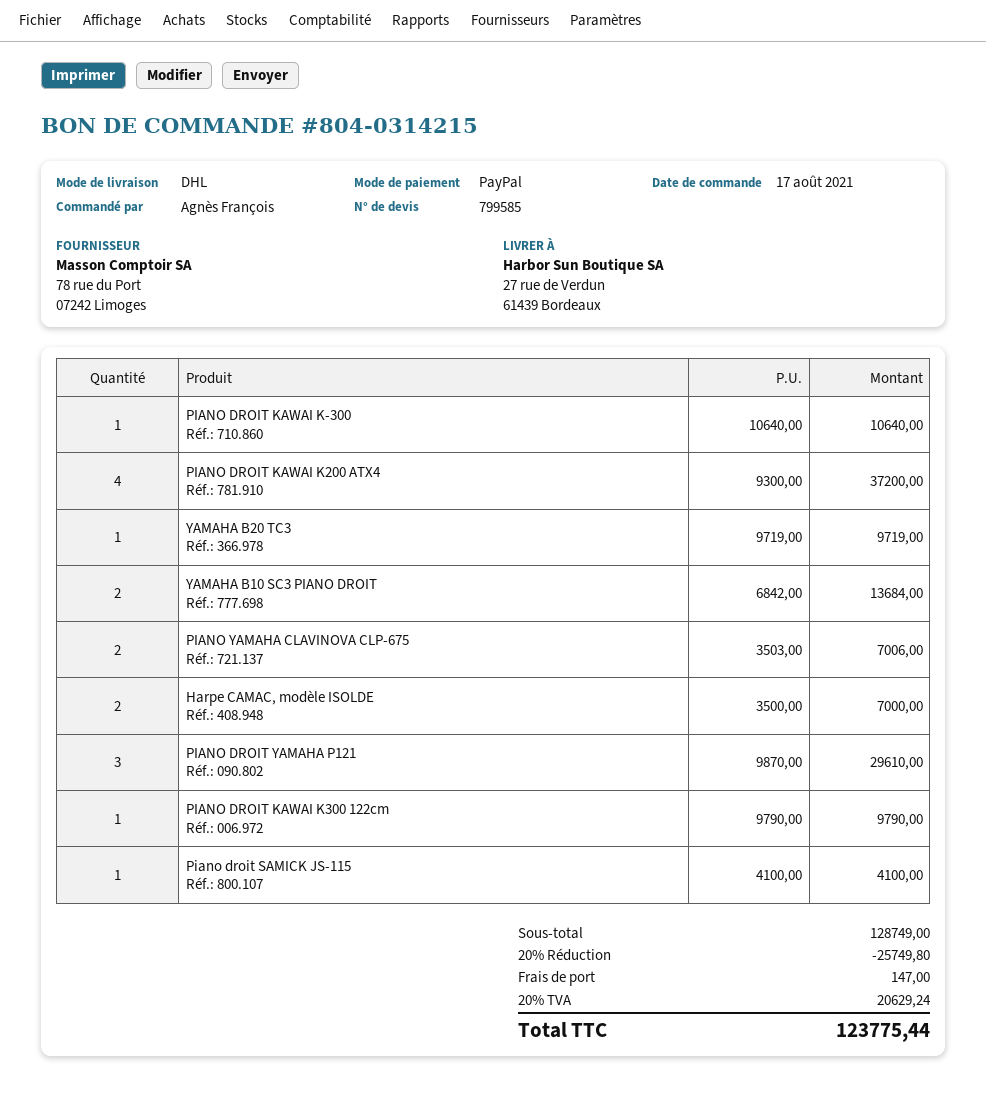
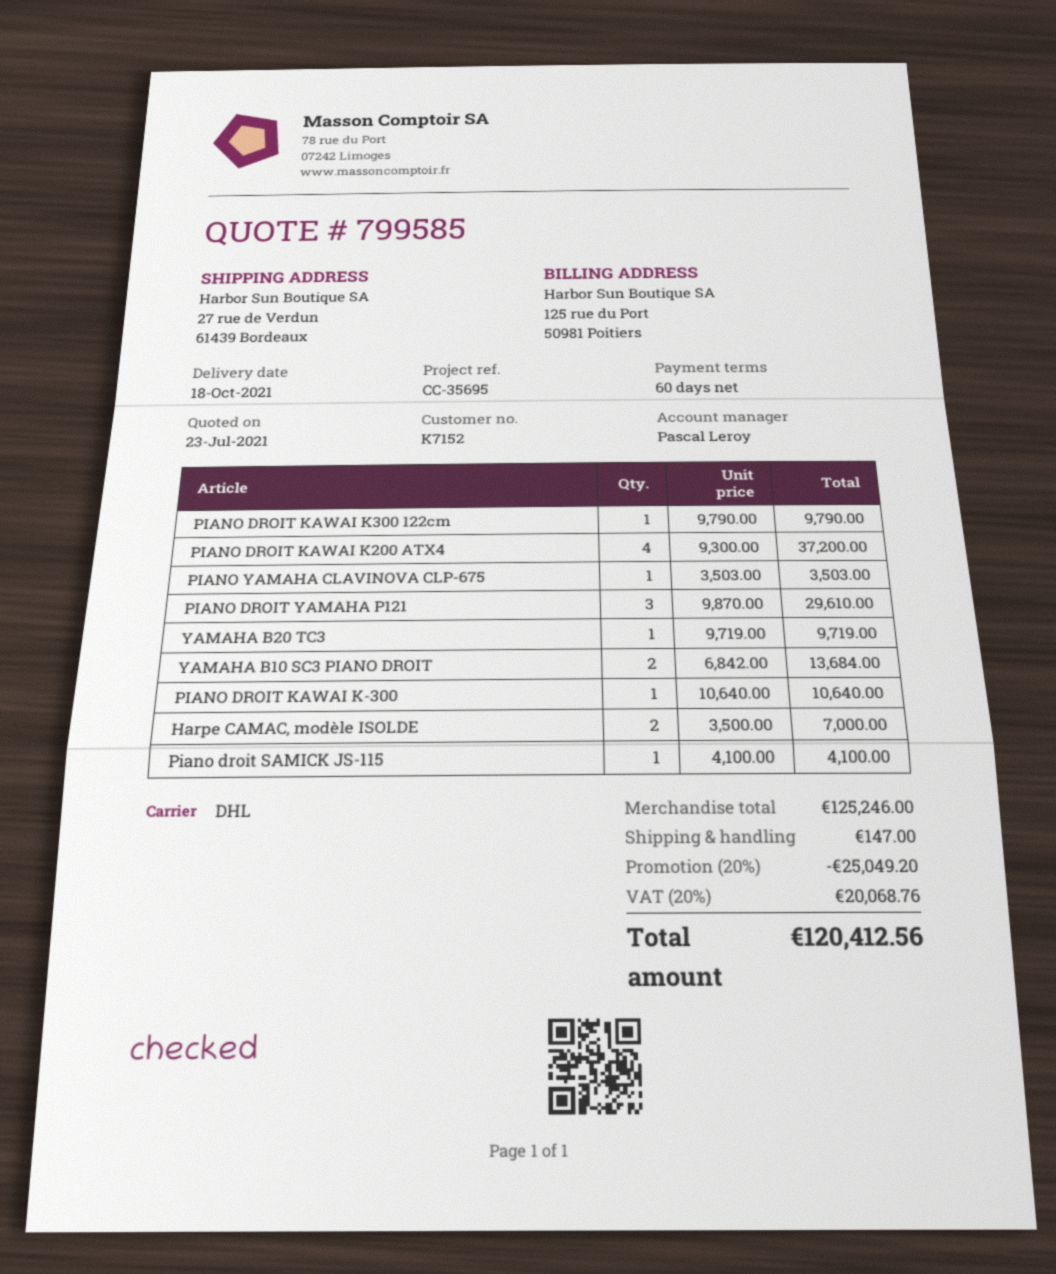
PIANO YAMAHA CLAVINOVA CLP-675: 2 x 3503.00 = 7006.00 -> 1 x 3503.00 = 3503.00
subtotal: 128749.00 -> 125246.00
discount: 20% = 25749.80 -> 20% = 25049.20
tax: 20% = 20629.24 -> 20% = 20068.76
total: 123775.44 -> 120412.56

